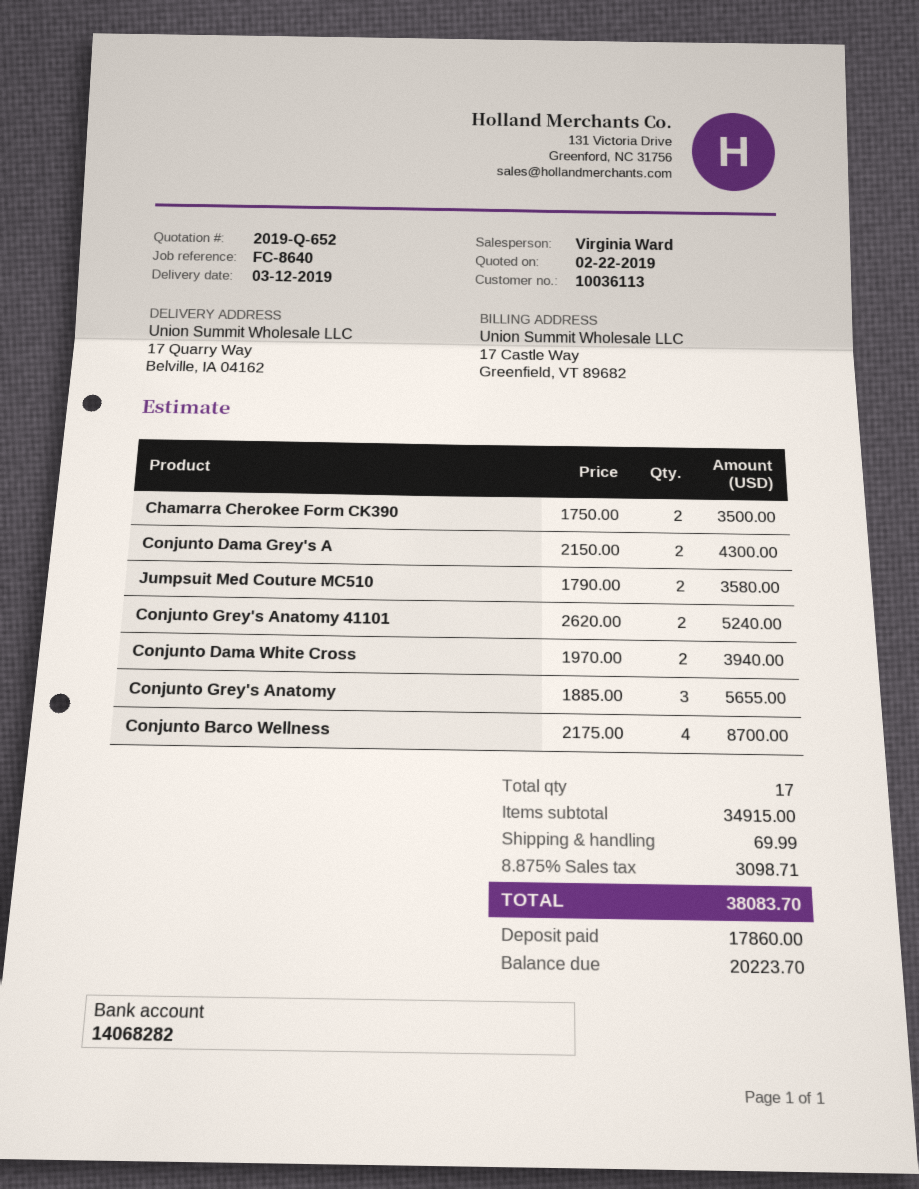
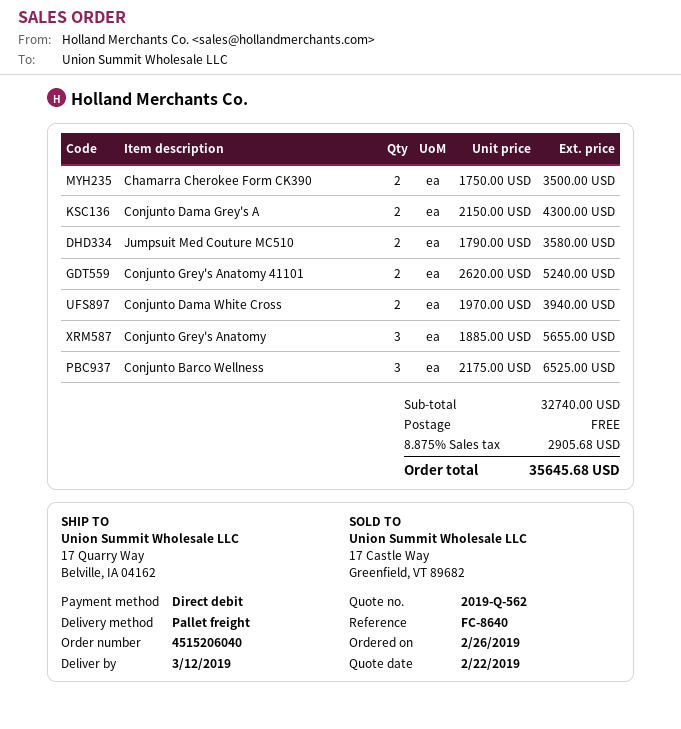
quote number: 2019-Q-652 -> 2019-Q-562
Conjunto Barco Wellness: 4 x 2175.00 = 8700.00 -> 3 x 2175.00 = 6525.00
subtotal: 34915.00 -> 32740.00
shipping: 69.99 -> 0.00
tax: 8.875% = 3098.71 -> 8.875% = 2905.68
total: 38083.70 -> 35645.68

